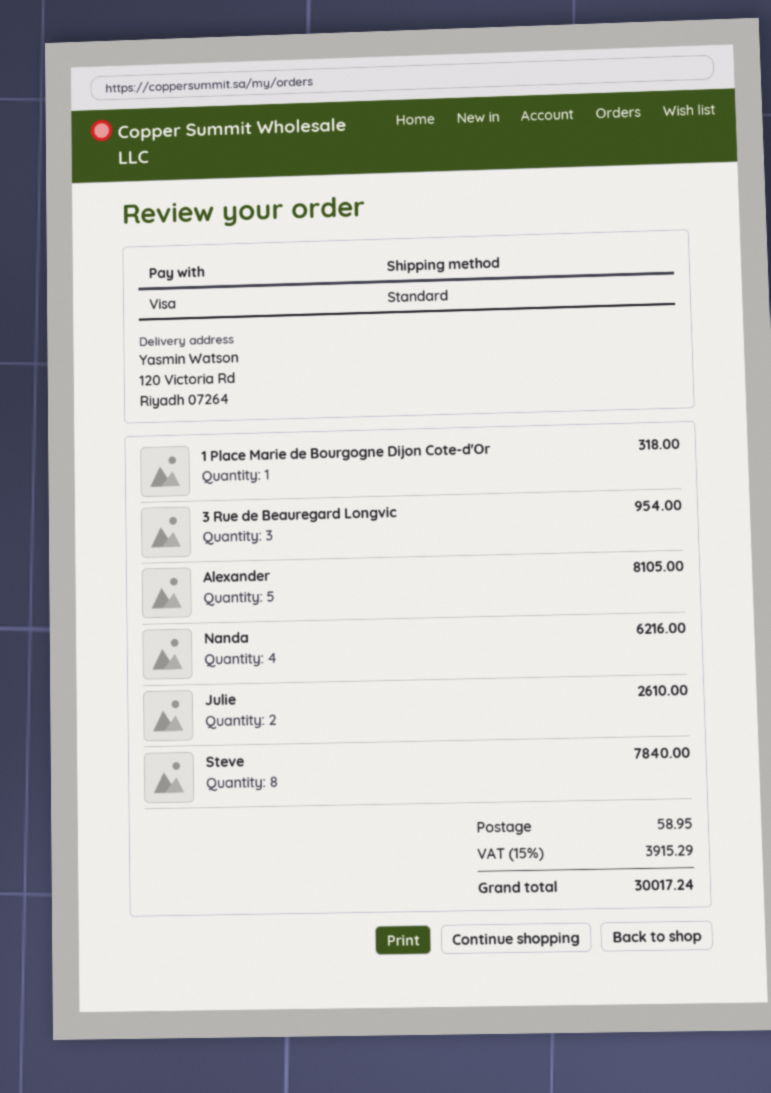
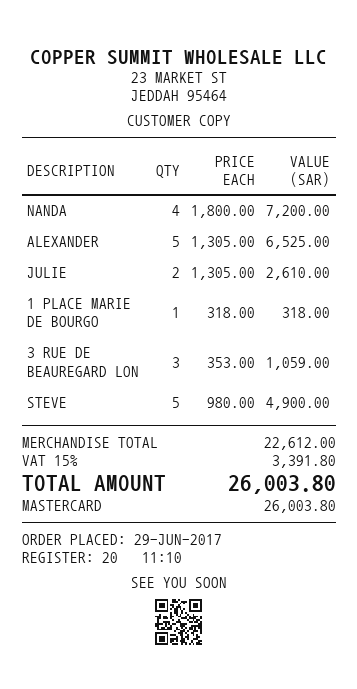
payment method: Visa -> Mastercard
3 Rue de Beauregard Longvic: 3 for 954.00 -> 3 for 1059.00
Alexander: 5 for 8105.00 -> 5 for 6525.00
Nanda: 4 for 6216.00 -> 4 for 7200.00
Steve: 8 for 7840.00 -> 5 for 4900.00
shipping: 58.95 -> none
tax: 15% = 3915.29 -> 15% = 3391.80
total: 30017.24 -> 26003.80

